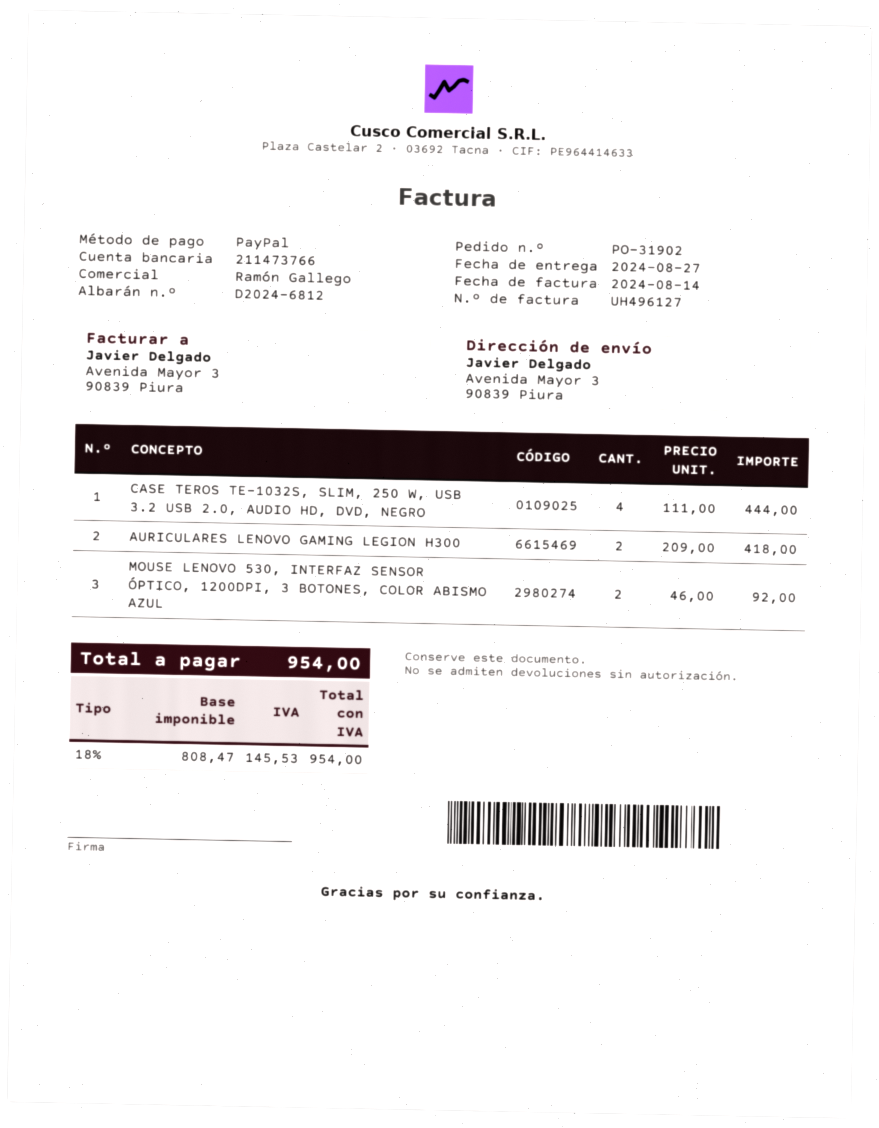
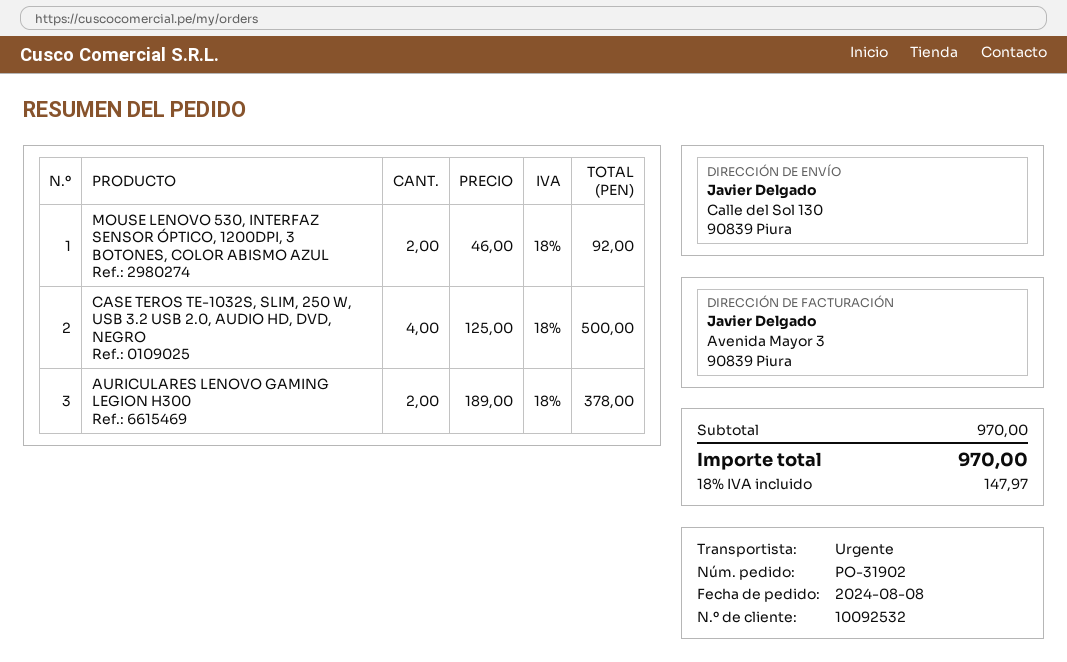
ship to: Avenida Mayor 3, 90839 Piura -> Calle del Sol 130, 90839 Piura
CASE TEROS TE-1032S, SLIM, 250 W, USB 3.2 USB 2.0, AUDIO HD, DVD, NEGRO: 4 x 111.00 = 444.00 -> 4 x 125.00 = 500.00
AURICULARES LENOVO GAMING LEGION H300: 2 x 209.00 = 418.00 -> 2 x 189.00 = 378.00
tax: 18% = 145.53 -> 18% = 147.97
total: 954.00 -> 970.00

